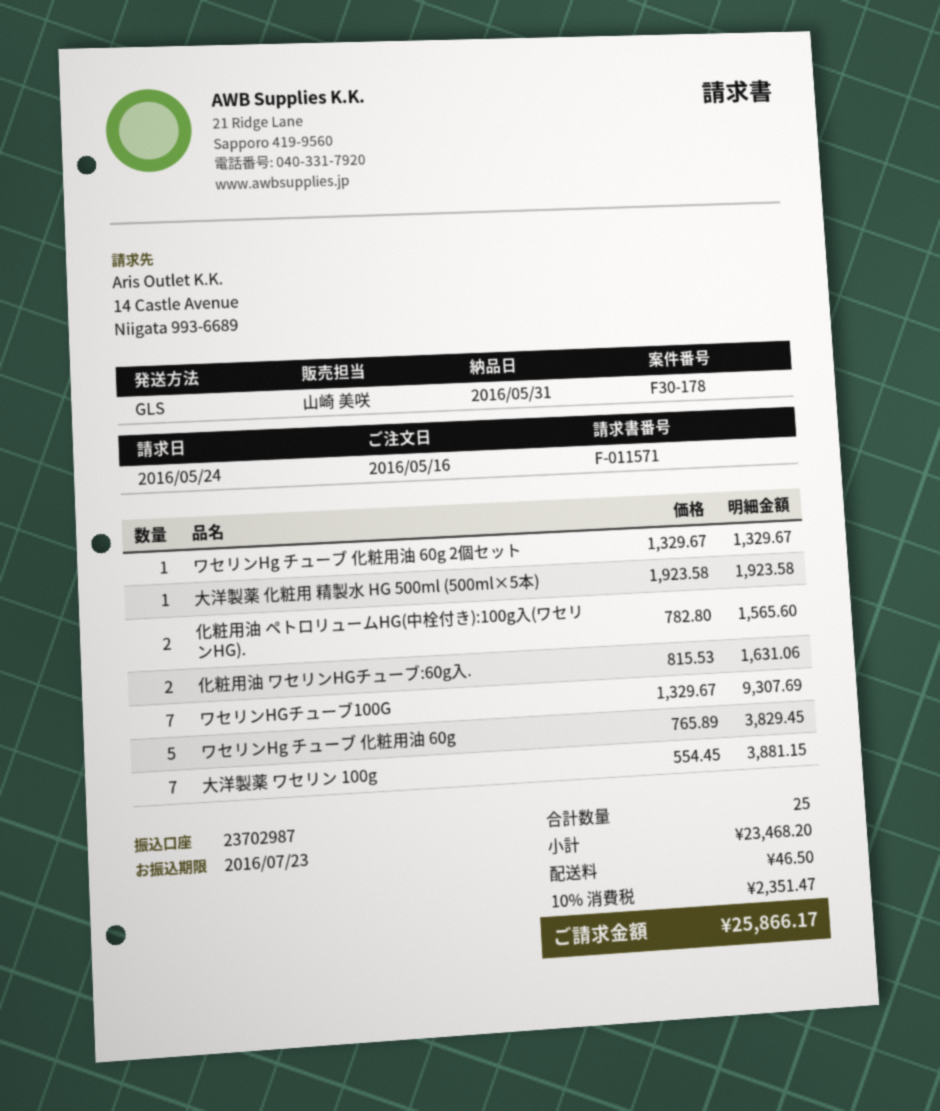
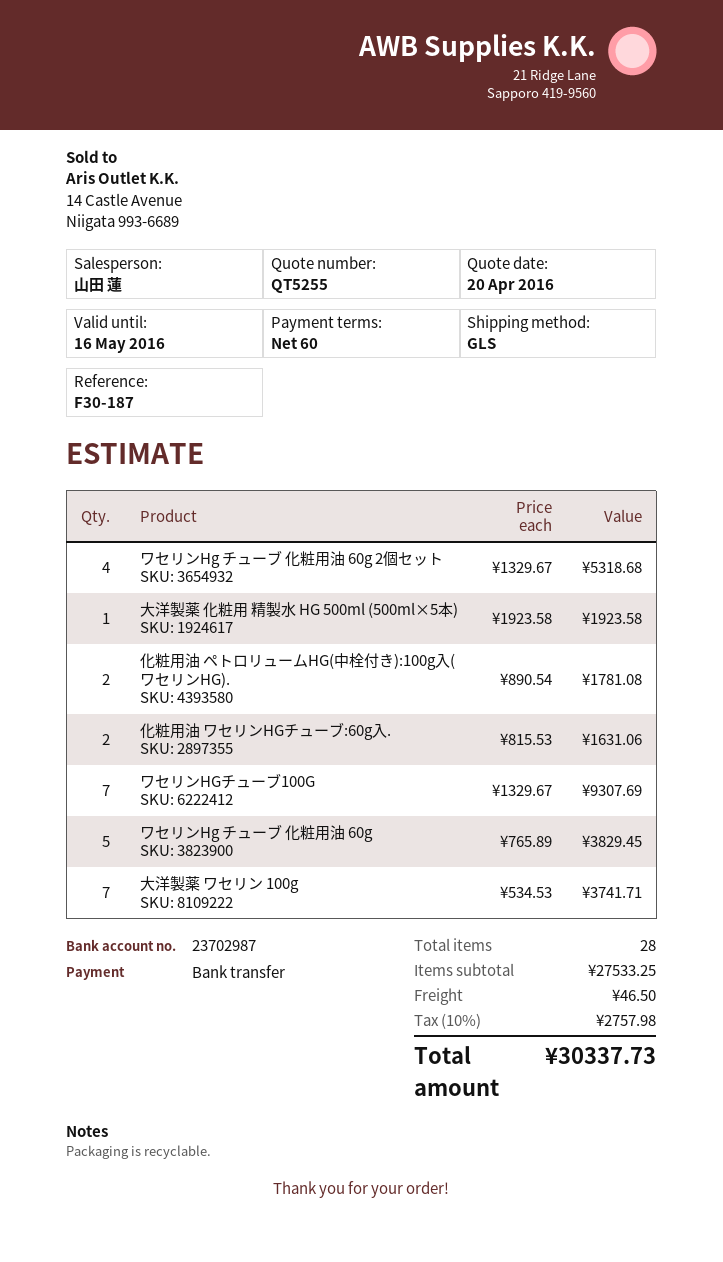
reference: F30-178 -> F30-187
sales rep: 山崎 美咲 -> 山田 蓮
ワセリンHg チューブ 化粧用油 60g 2個セット: 1 x 1329.67 = 1329.67 -> 4 x 1329.67 = 5318.68
化粧用油 ペトロリュームHG(中栓付き):100g入(ワセリンHG).: 2 x 782.80 = 1565.60 -> 2 x 890.54 = 1781.08
大洋製薬 ワセリン 100g: 7 x 554.45 = 3881.15 -> 7 x 534.53 = 3741.71
total quantity: 25 -> 28
subtotal: 23468.20 -> 27533.25
tax: 10% = 2351.47 -> 10% = 2757.98
total: 25866.17 -> 30337.73

